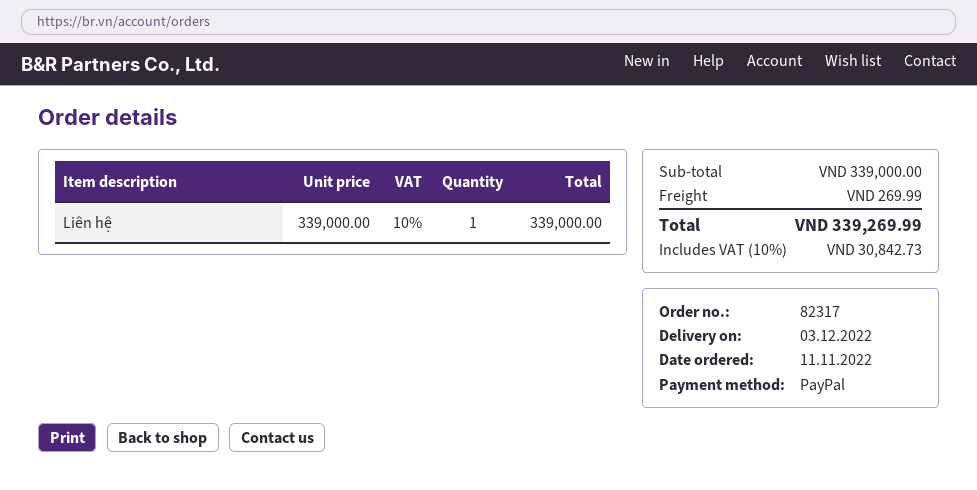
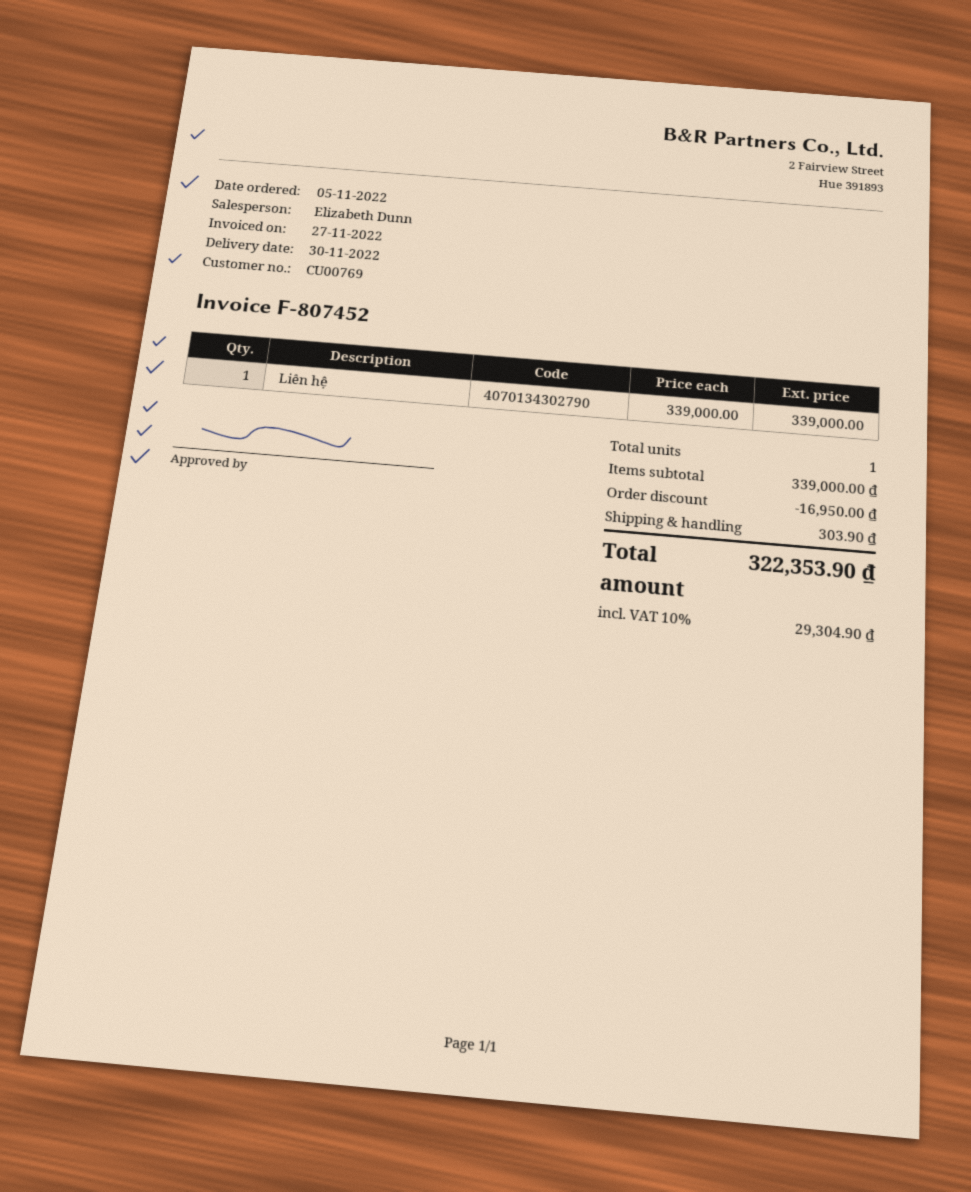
order date: 2022-11-11 -> 2022-11-05
delivery date: 2022-12-03 -> 2022-11-30
discount: none -> 16950.00
shipping: 269.99 -> 303.90
tax: 10% = 30842.73 -> 10% = 29304.90
total: 339269.99 -> 322353.90

